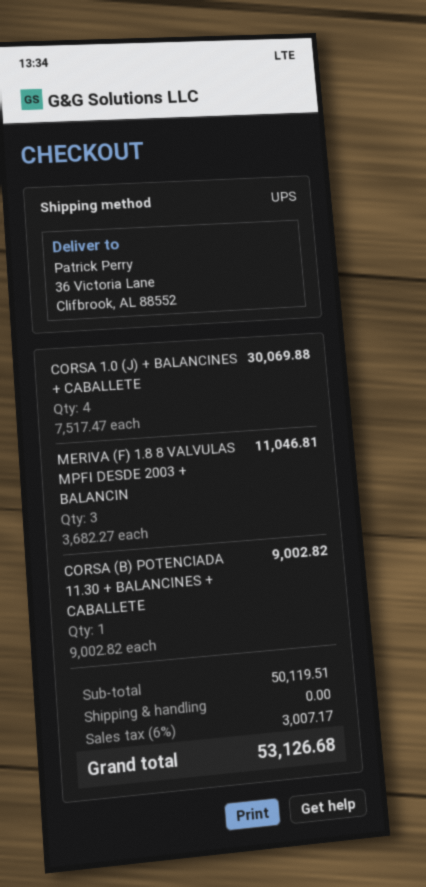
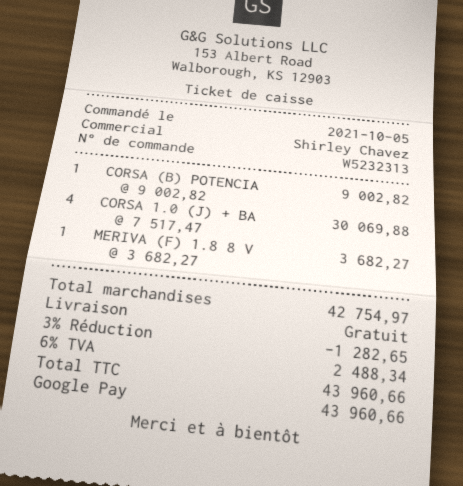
MERIVA (F) 1.8 8 VALVULAS MPFI DESDE 2003 + BALANCIN: 3 x 3682.27 = 11046.81 -> 1 x 3682.27 = 3682.27
subtotal: 50119.51 -> 42754.97
discount: none -> 3% = 1282.65
tax: 6% = 3007.17 -> 6% = 2488.34
total: 53126.68 -> 43960.66

